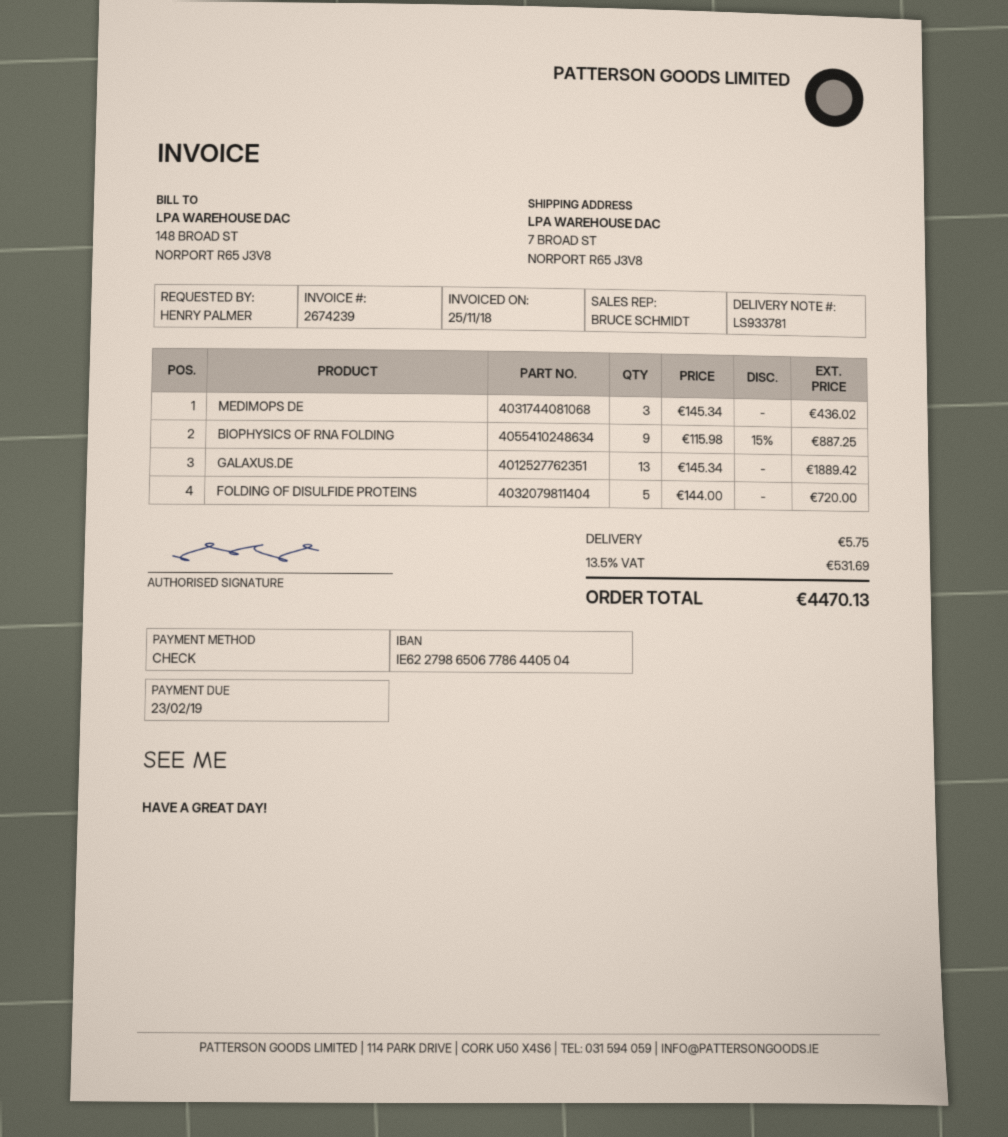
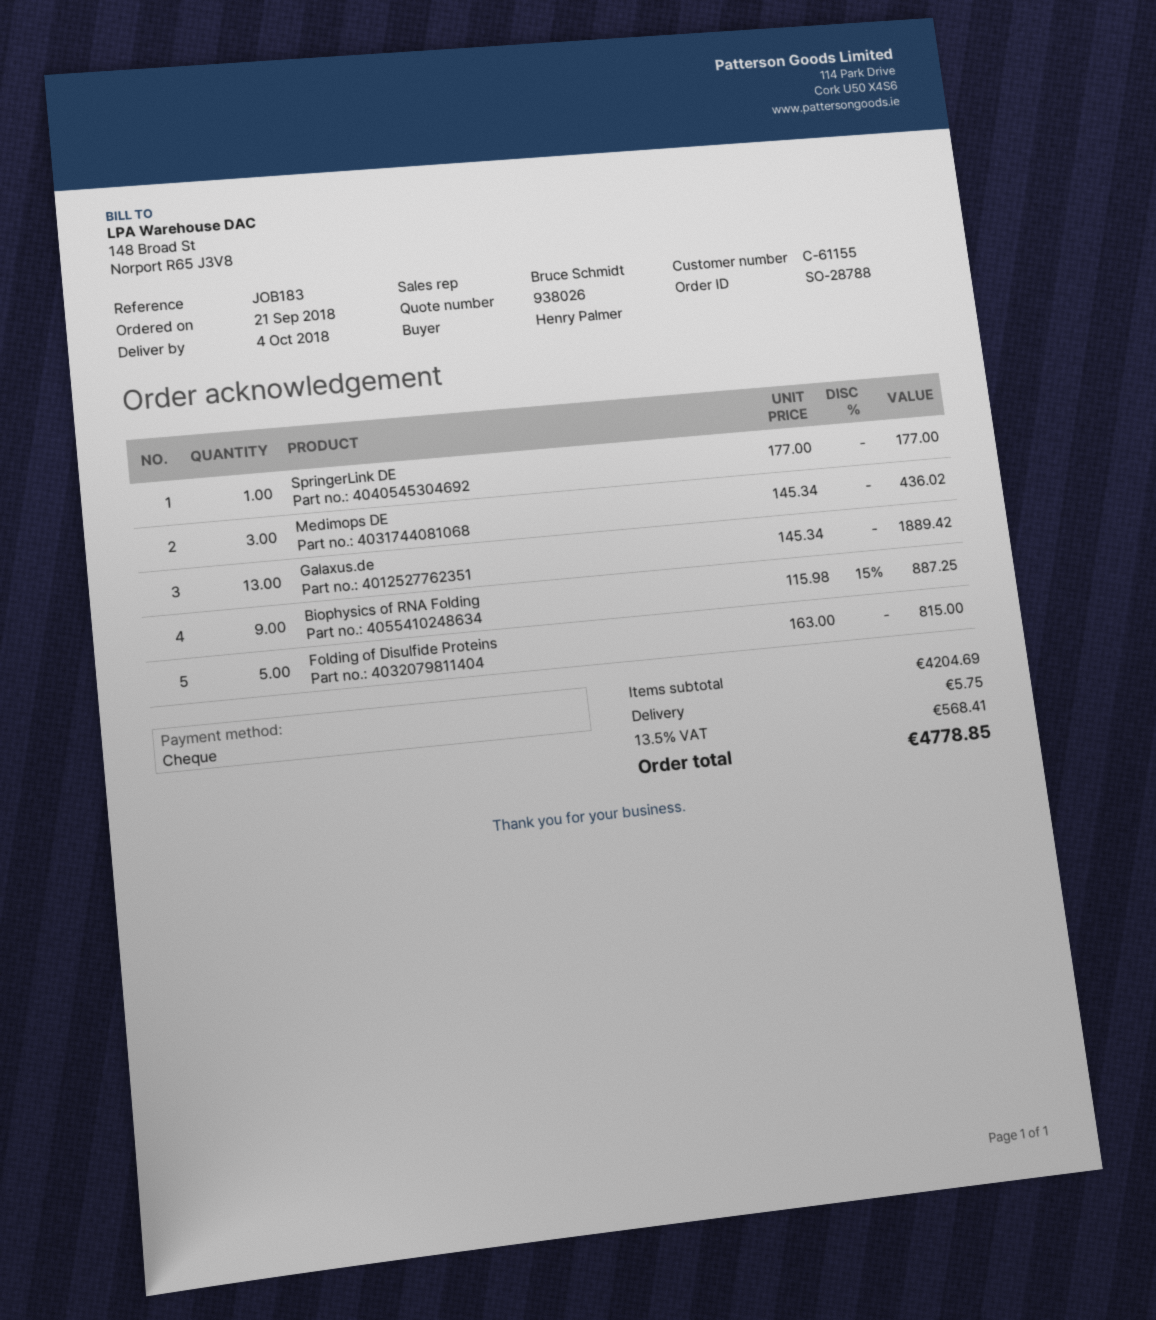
FOLDING OF DISULFIDE PROTEINS: 5 x 144.00 = 720.00 -> 5 x 163.00 = 815.00
SpringerLink DE: none -> 1 x 177.00 = 177.00
tax: 13.5% = 531.69 -> 13.5% = 568.41
total: 4470.13 -> 4778.85

